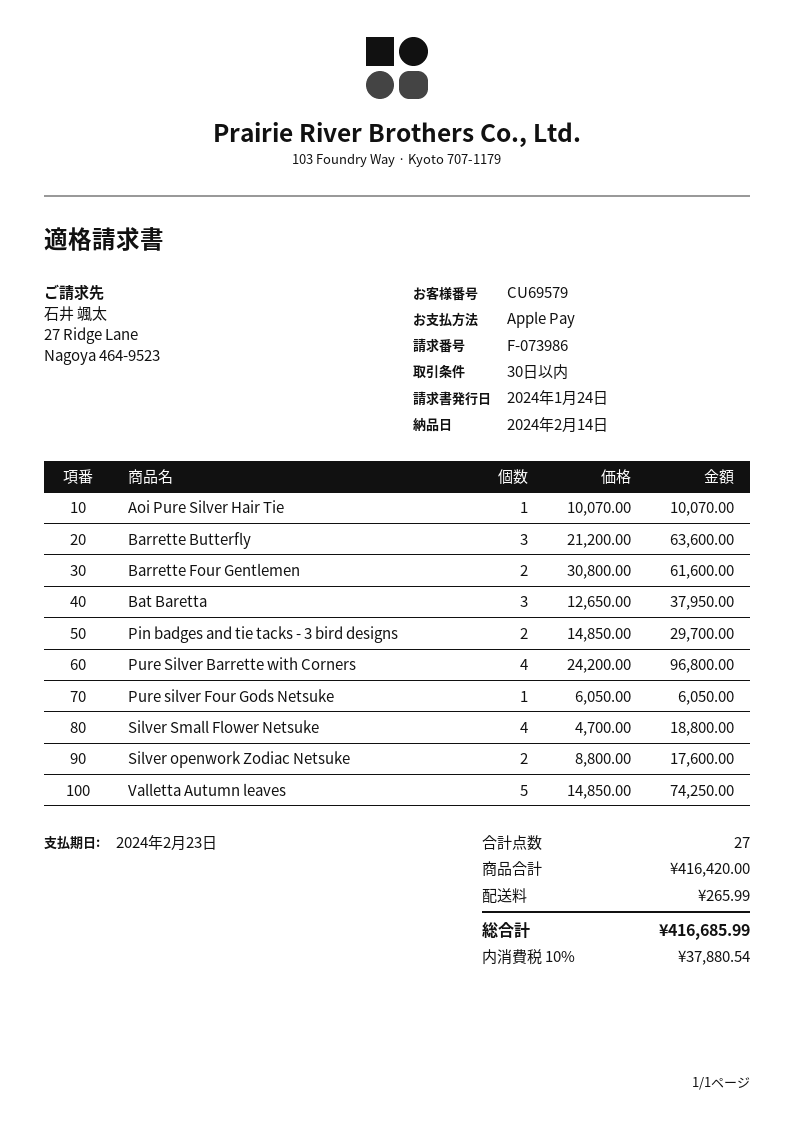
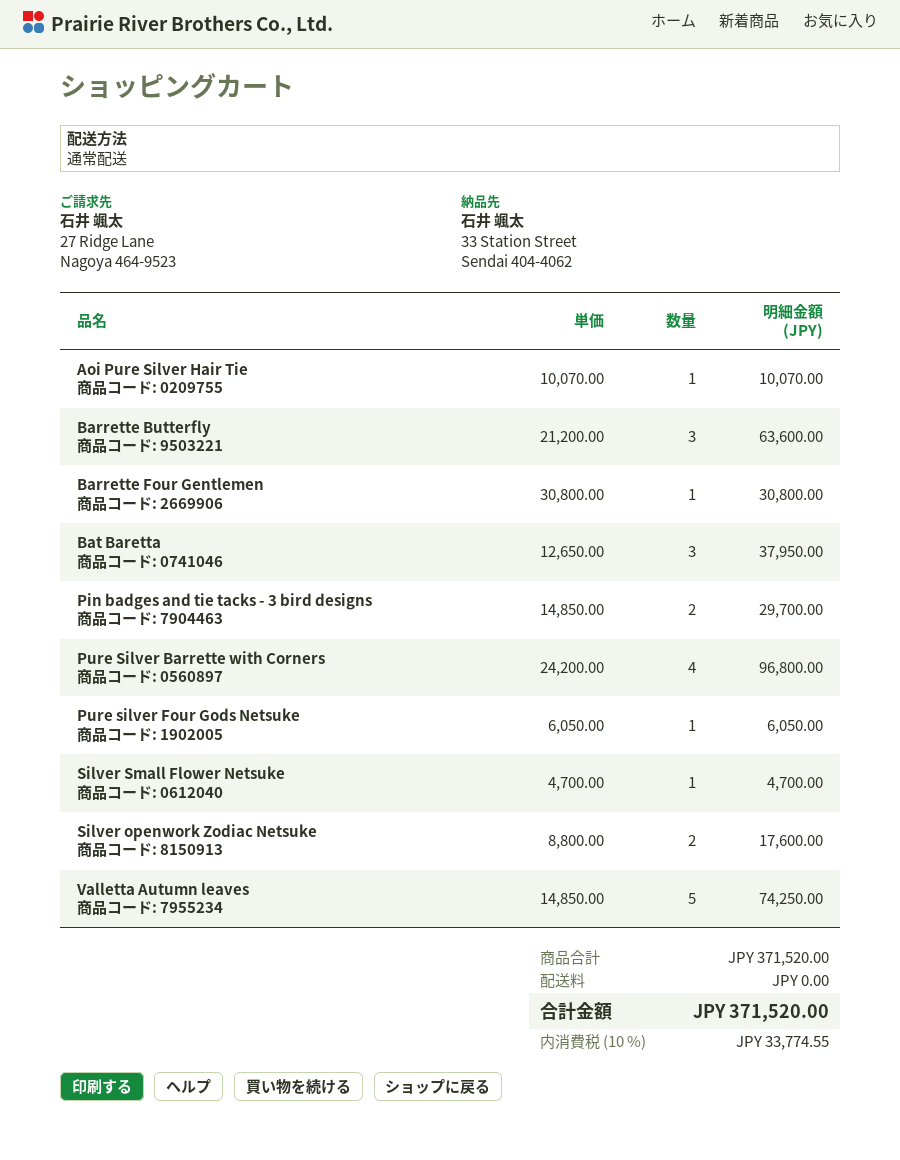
Barrette Four Gentlemen: 2 x 30800.00 = 61600.00 -> 1 x 30800.00 = 30800.00
Silver Small Flower Netsuke: 4 x 4700.00 = 18800.00 -> 1 x 4700.00 = 4700.00
subtotal: 416420.00 -> 371520.00
shipping: 265.99 -> 0.00
tax: 10% = 37880.54 -> 10% = 33774.55
total: 416685.99 -> 371520.00

